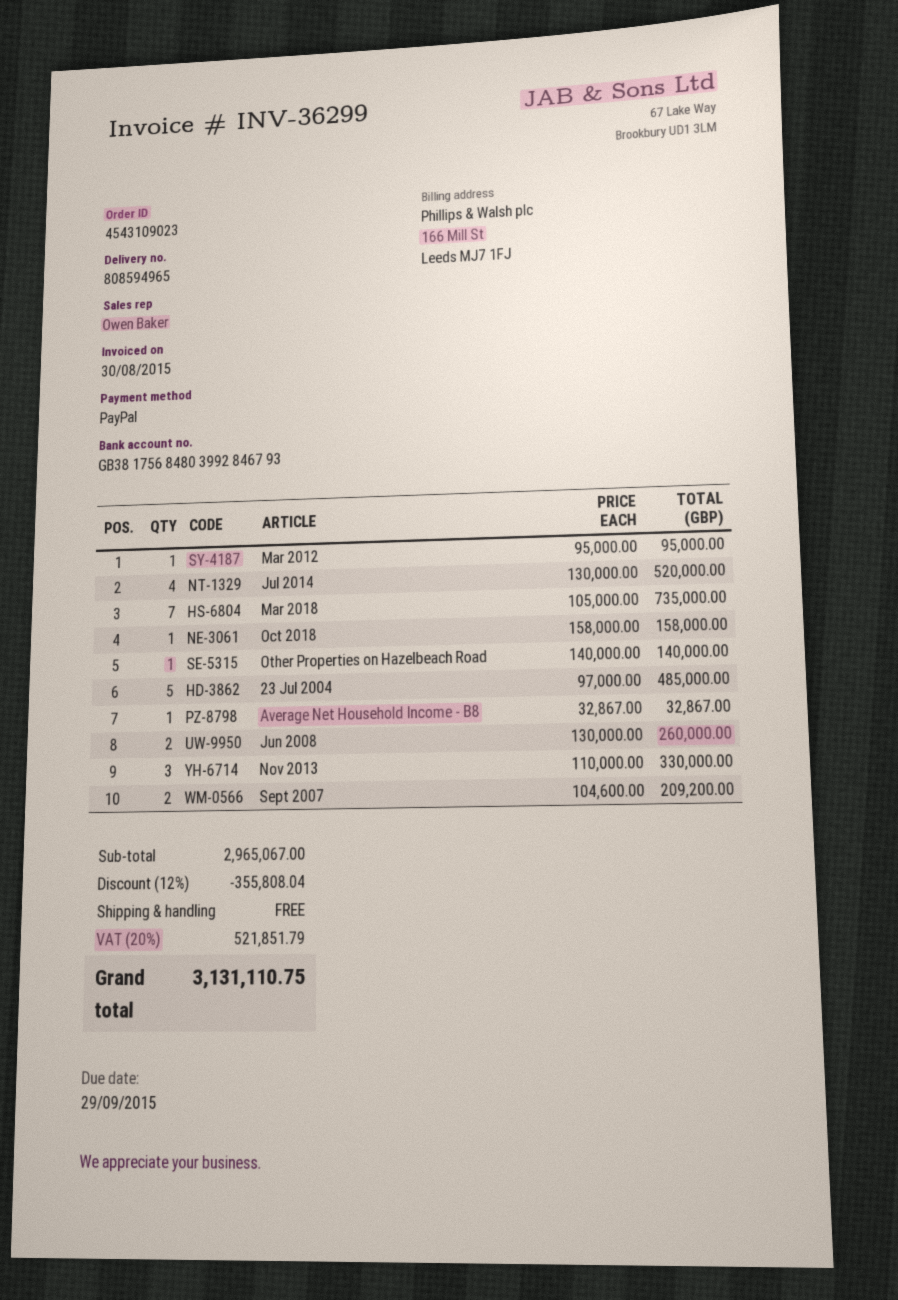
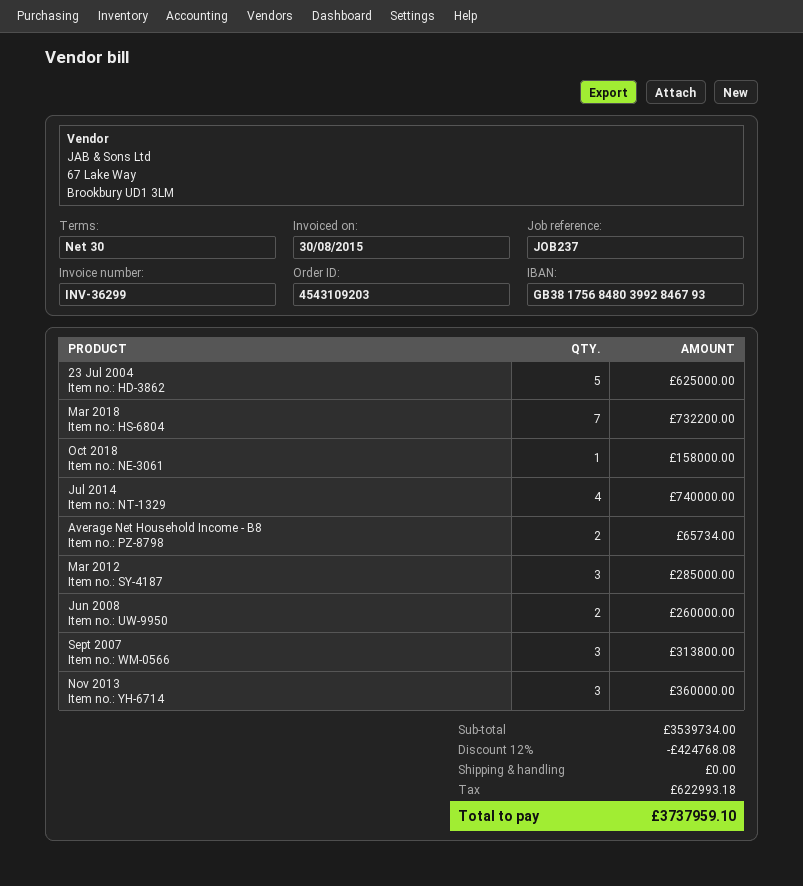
order number: 4543109023 -> 4543109203
Mar 2012: 1 for 95000.00 -> 3 for 285000.00
Jul 2014: 4 for 520000.00 -> 4 for 740000.00
Mar 2018: 7 for 735000.00 -> 7 for 732200.00
Other Properties on Hazelbeach Road: 1 for 140000.00 -> none
23 Jul 2004: 5 for 485000.00 -> 5 for 625000.00
Average Net Household Income - B8: 1 for 32867.00 -> 2 for 65734.00
Nov 2013: 3 for 330000.00 -> 3 for 360000.00
Sept 2007: 2 for 209200.00 -> 3 for 313800.00
subtotal: 2965067.00 -> 3539734.00
discount: 12% = 355808.04 -> 12% = 424768.08
tax: 521851.79 -> 622993.18
total: 3131110.75 -> 3737959.10

